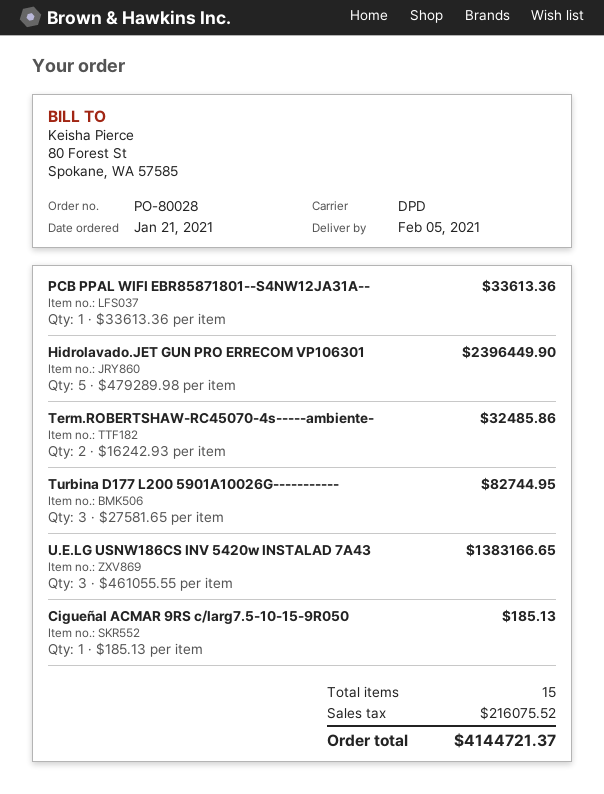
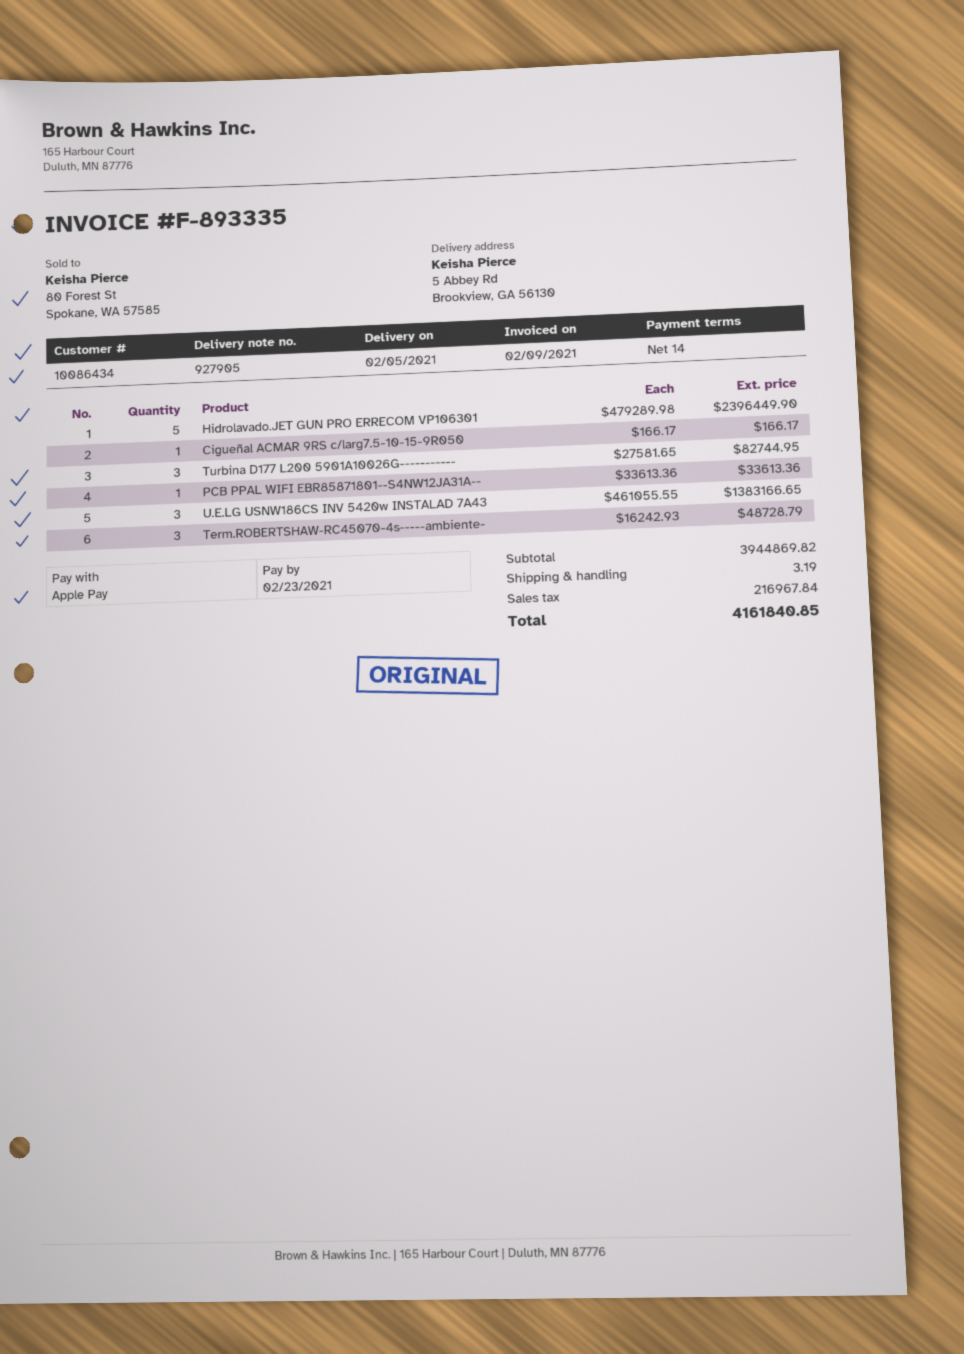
Term.ROBERTSHAW-RC45070-4s-----ambiente-: 2 x 16242.93 = 32485.86 -> 3 x 16242.93 = 48728.79
Cigueñal ACMAR 9RS c/larg7.5-10-15-9R050: 1 x 185.13 = 185.13 -> 1 x 166.17 = 166.17
shipping: none -> 3.19
tax: 216075.52 -> 216967.84
total: 4144721.37 -> 4161840.85

